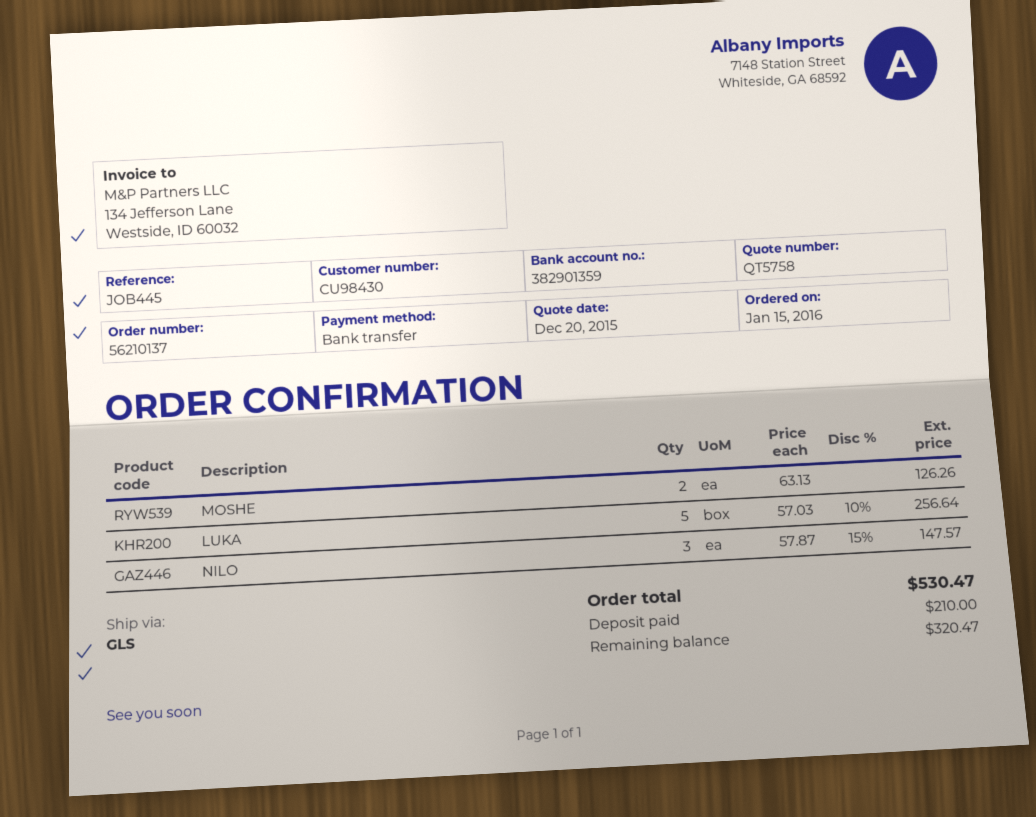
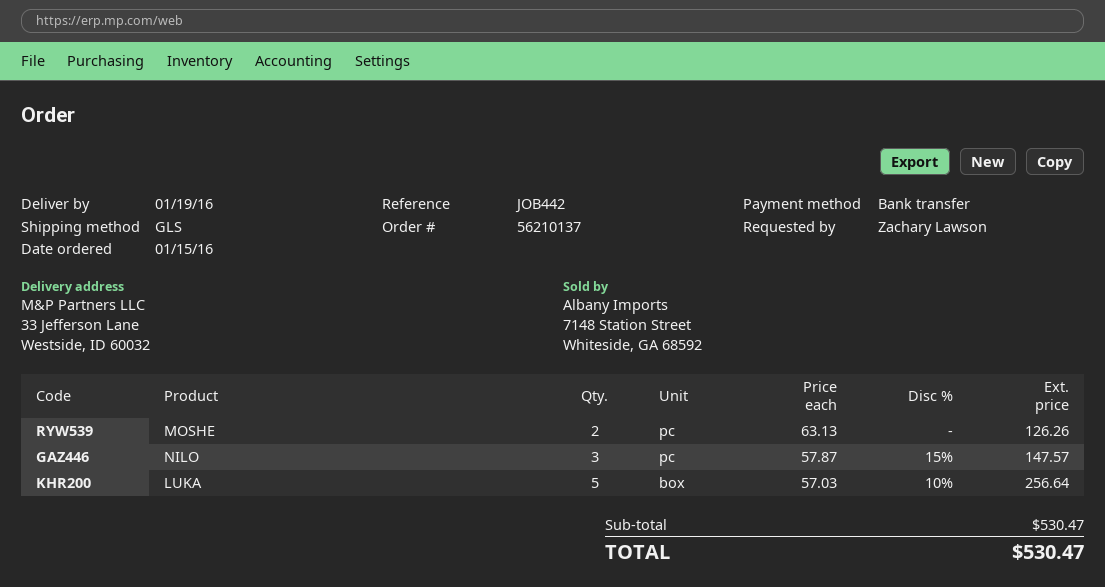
reference: JOB445 -> JOB442

